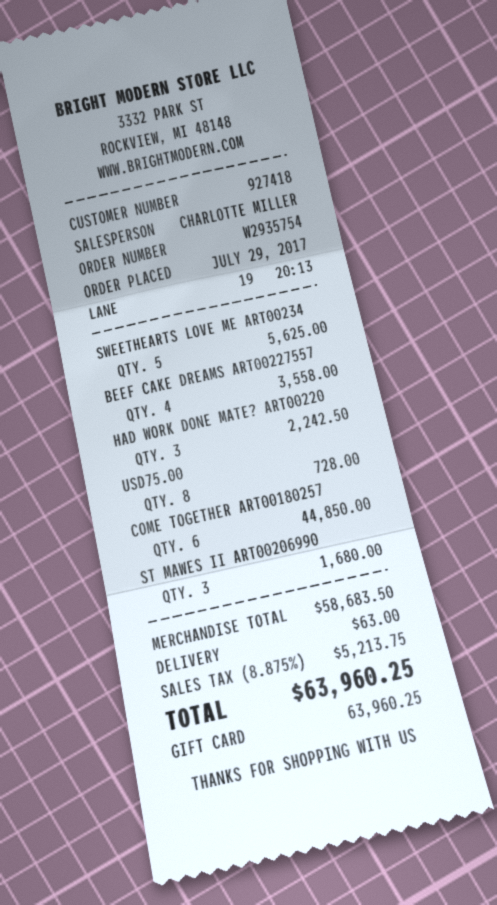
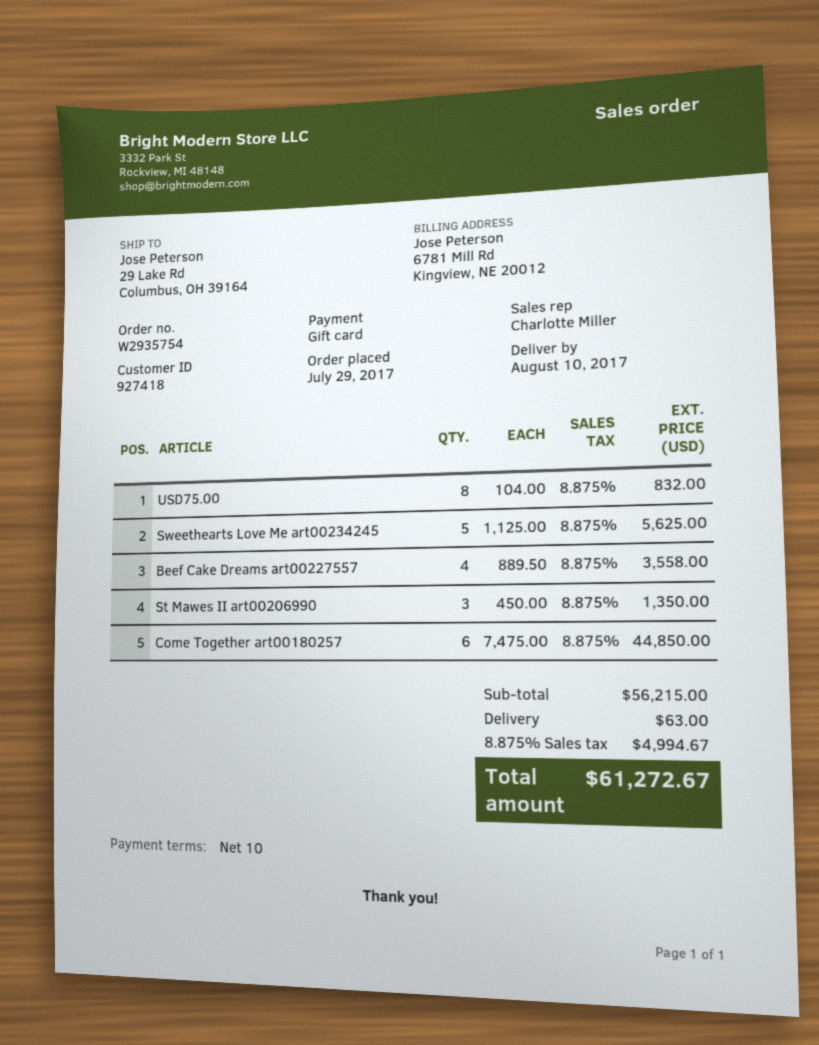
HAD WORK DONE MATE? ART00220: 3 for 2242.50 -> none
USD75.00: 8 for 728.00 -> 8 for 832.00
ST MAWES II ART00206990: 3 for 1680.00 -> 3 for 1350.00
subtotal: 58683.50 -> 56215.00
tax: 8.875% = 5213.75 -> 8.875% = 4994.67
total: 63960.25 -> 61272.67

